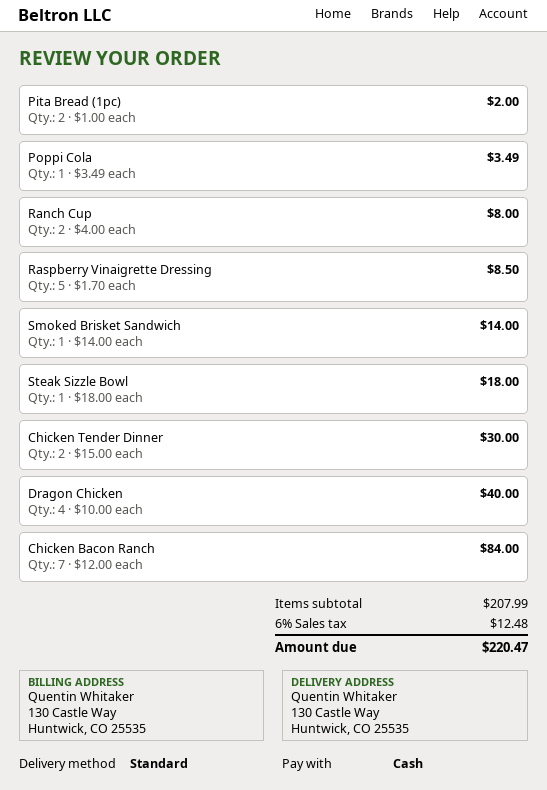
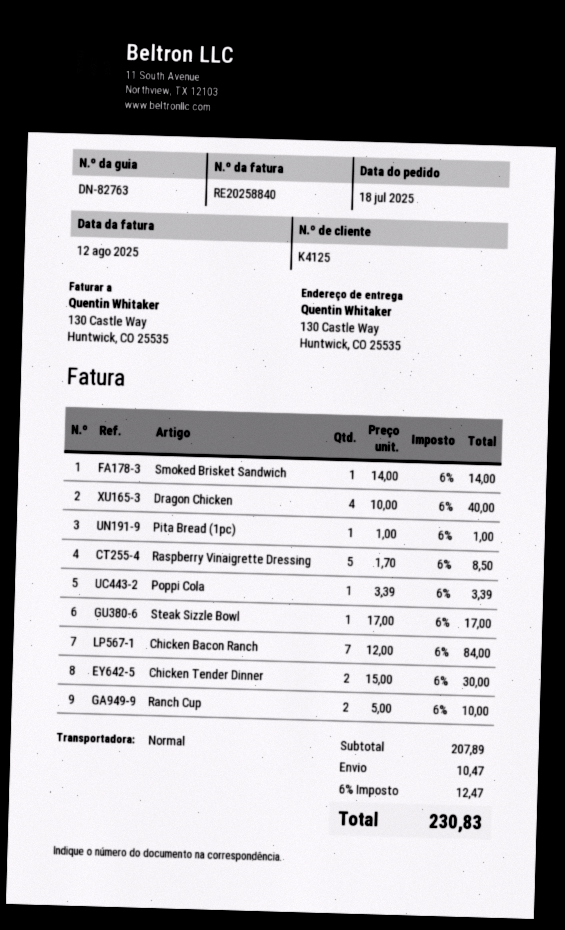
Pita Bread (1pc): 2 x 1.00 = 2.00 -> 1 x 1.00 = 1.00
Poppi Cola: 1 x 3.49 = 3.49 -> 1 x 3.39 = 3.39
Ranch Cup: 2 x 4.00 = 8.00 -> 2 x 5.00 = 10.00
Steak Sizzle Bowl: 1 x 18.00 = 18.00 -> 1 x 17.00 = 17.00
subtotal: 207.99 -> 207.89
shipping: none -> 10.47
tax: 6% = 12.48 -> 6% = 12.47
total: 220.47 -> 230.83

